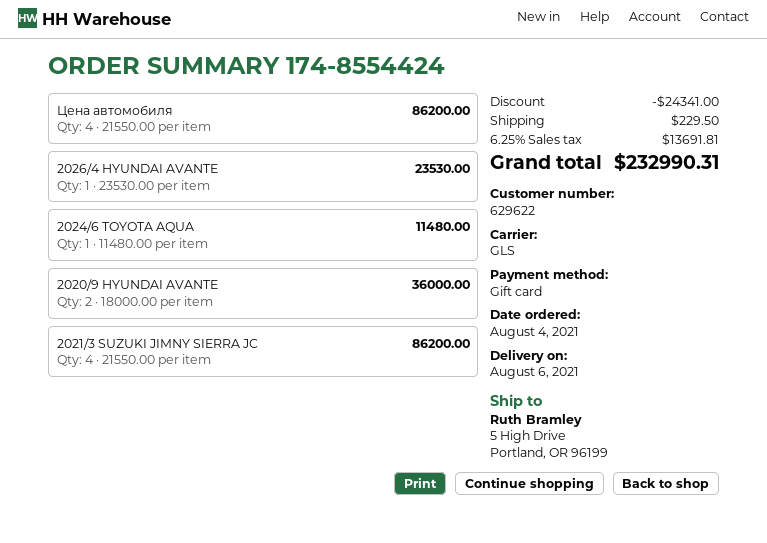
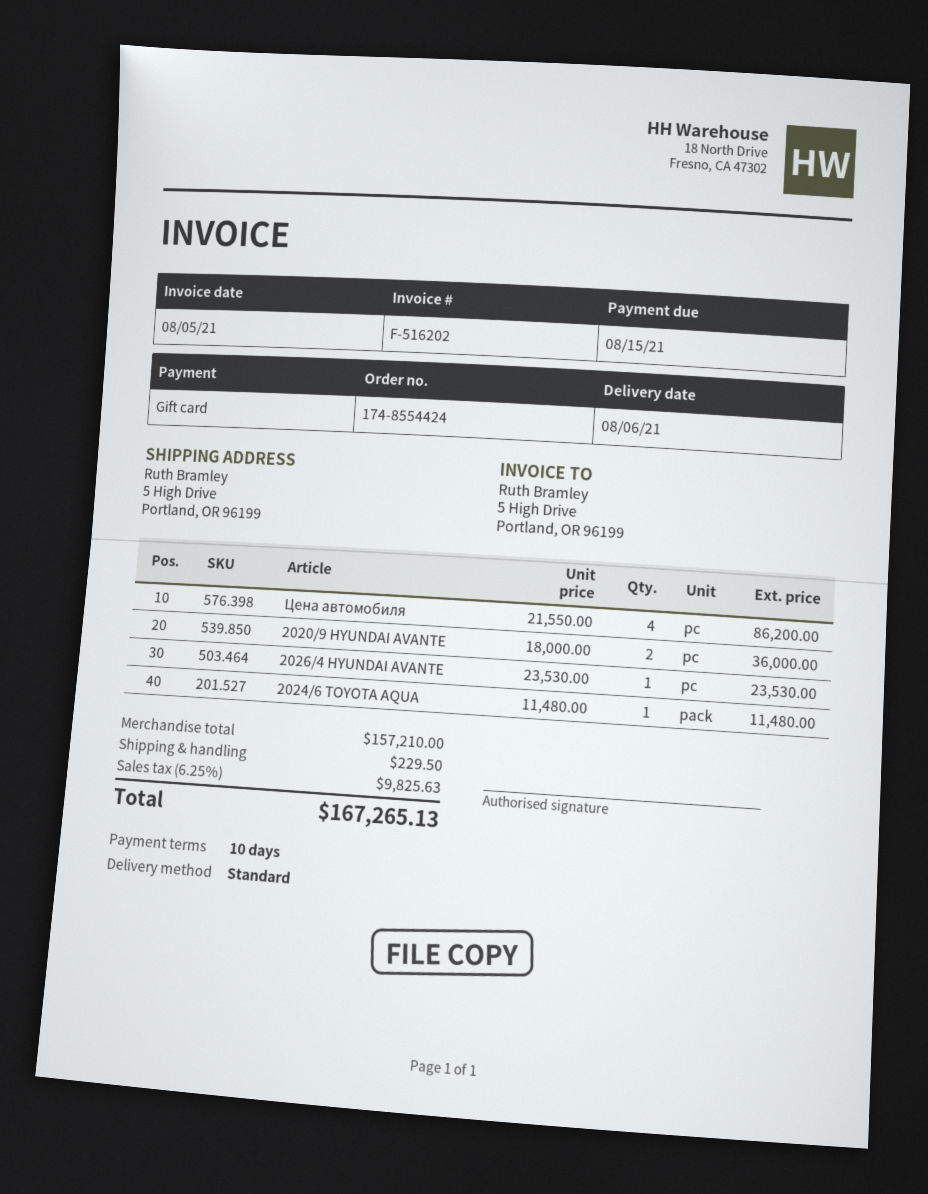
shipping method: GLS -> standard
2021/3 SUZUKI JIMNY SIERRA JC: 4 x 21550.00 = 86200.00 -> none
discount: 24341.00 -> none
tax: 6.25% = 13691.81 -> 6.25% = 9825.63
total: 232990.31 -> 167265.13

